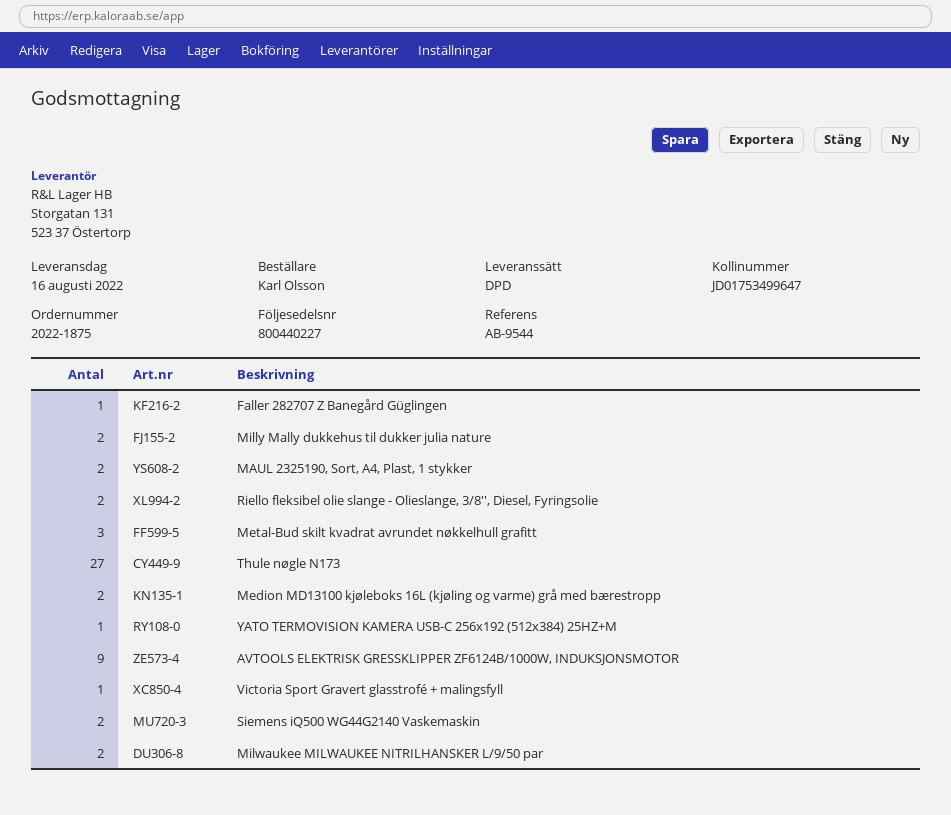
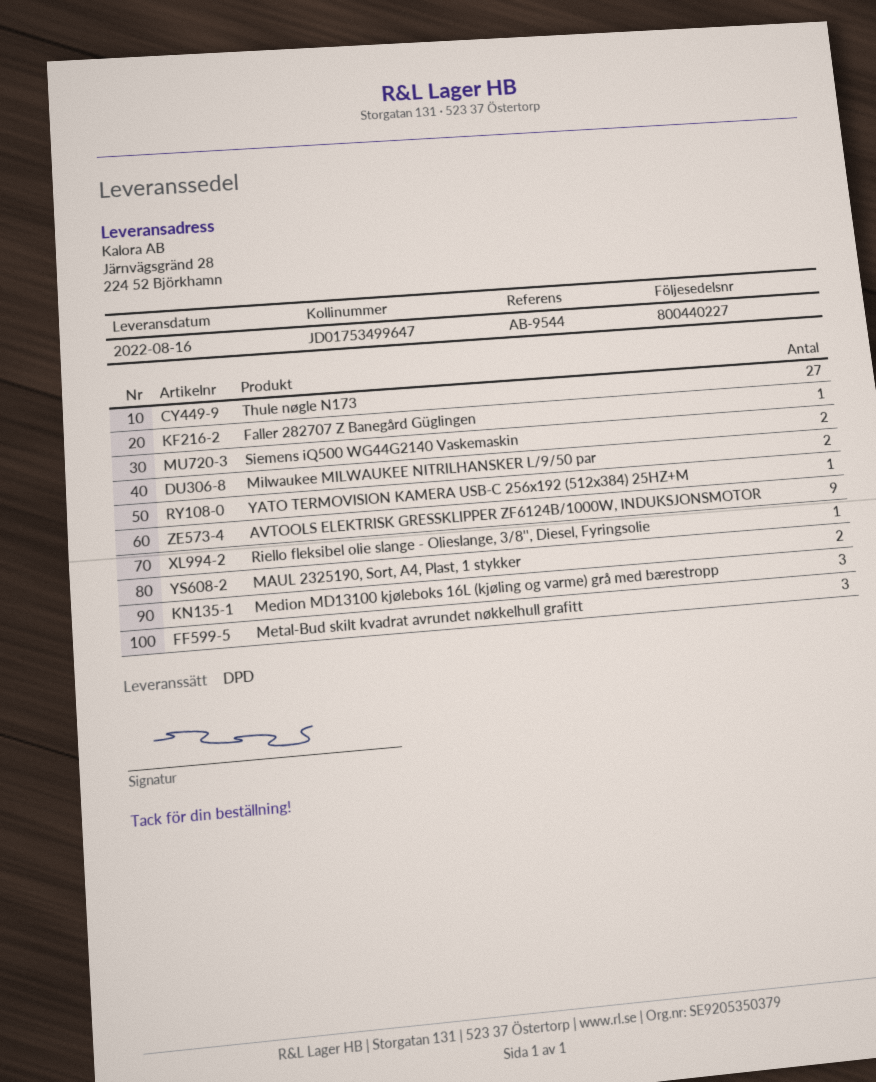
Milly Mally dukkehus til dukker julia nature: 2 -> none
Riello fleksibel olie slange - Olieslange, 3/8'', Diesel, Fyringsolie: 2 -> 1
Medion MD13100 kjøleboks 16L (kjøling og varme) grå med bærestropp: 2 -> 3
Victoria Sport Gravert glasstrofé + malingsfyll: 1 -> none

